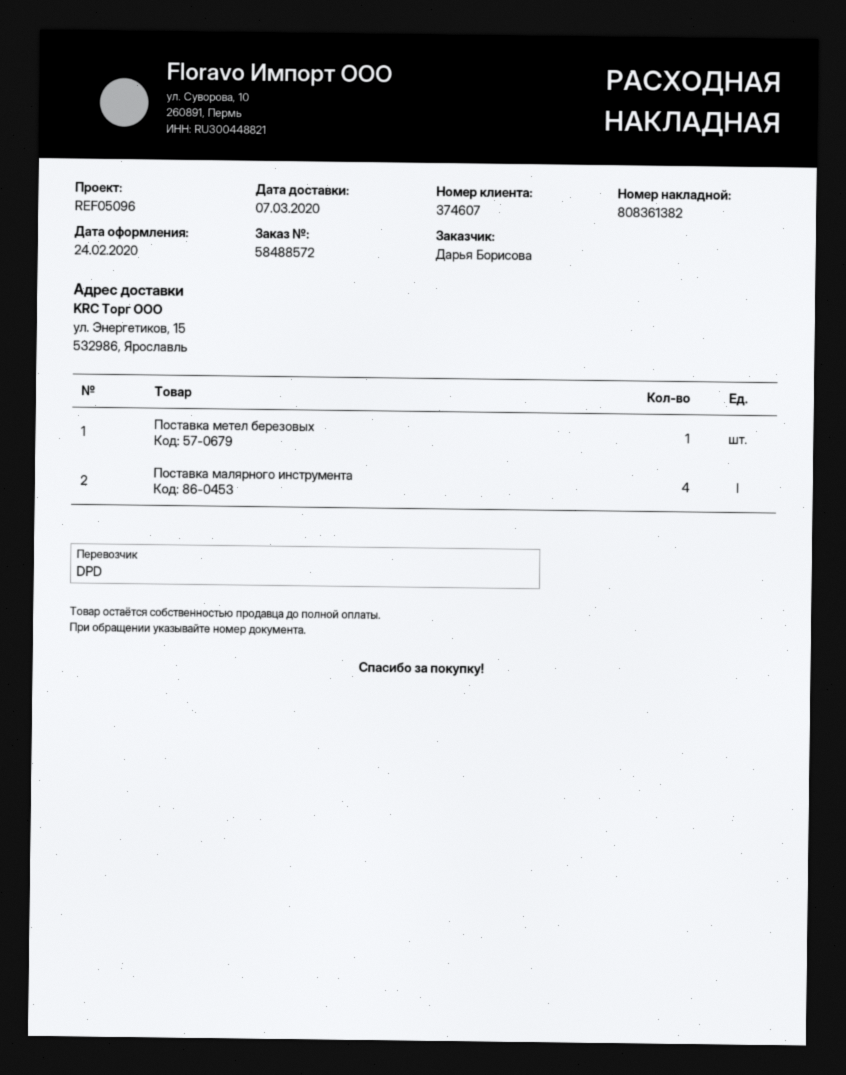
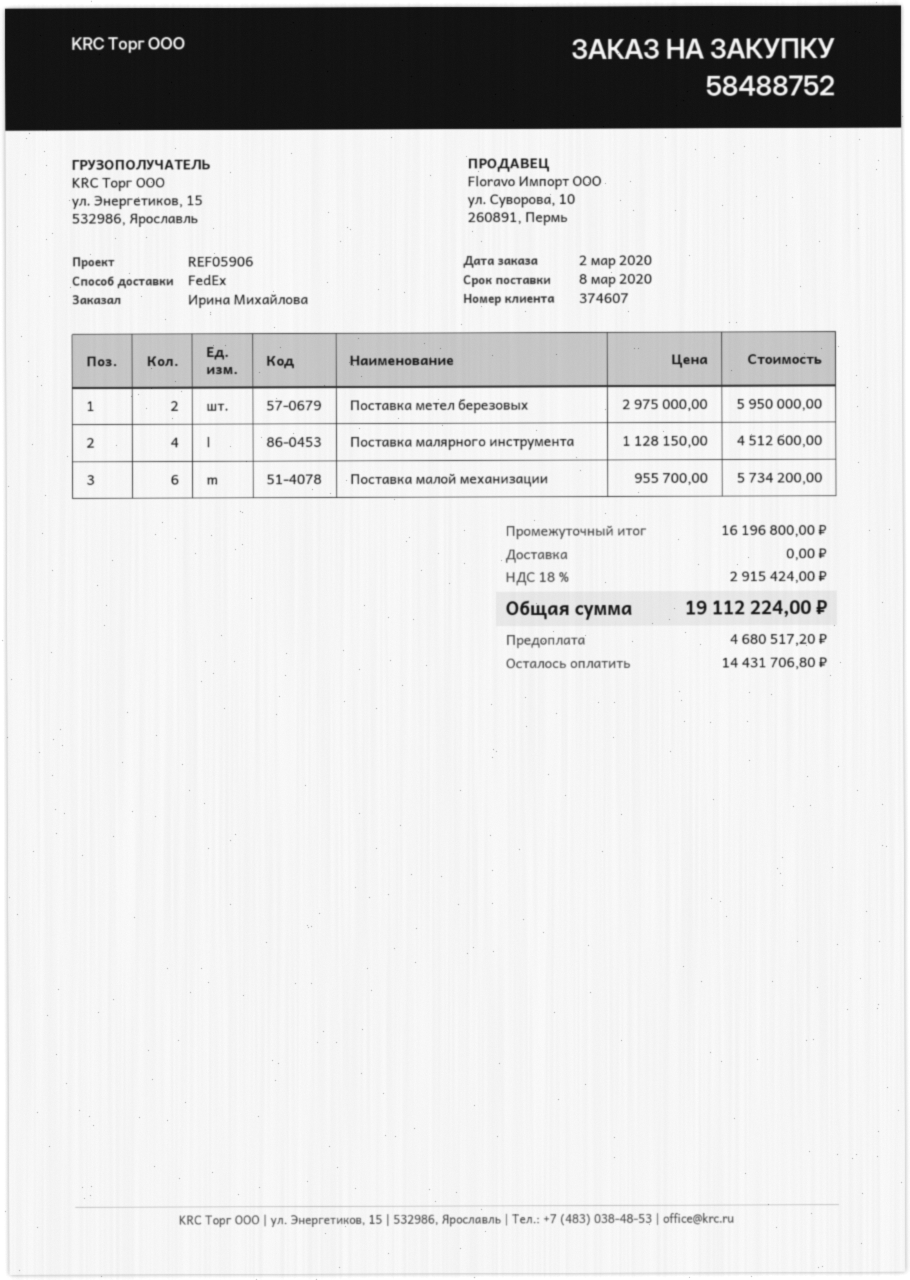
order number: 58488572 -> 58488752
order date: 2020-02-24 -> 2020-03-02
delivery date: 2020-03-07 -> 2020-03-08
reference: REF05096 -> REF05906
ordered by: Дарья Борисова -> Ирина Михайлова
shipping method: DPD -> FedEx
Поставка метел березовых: 1 -> 2
Поставка малой механизации: none -> 6

